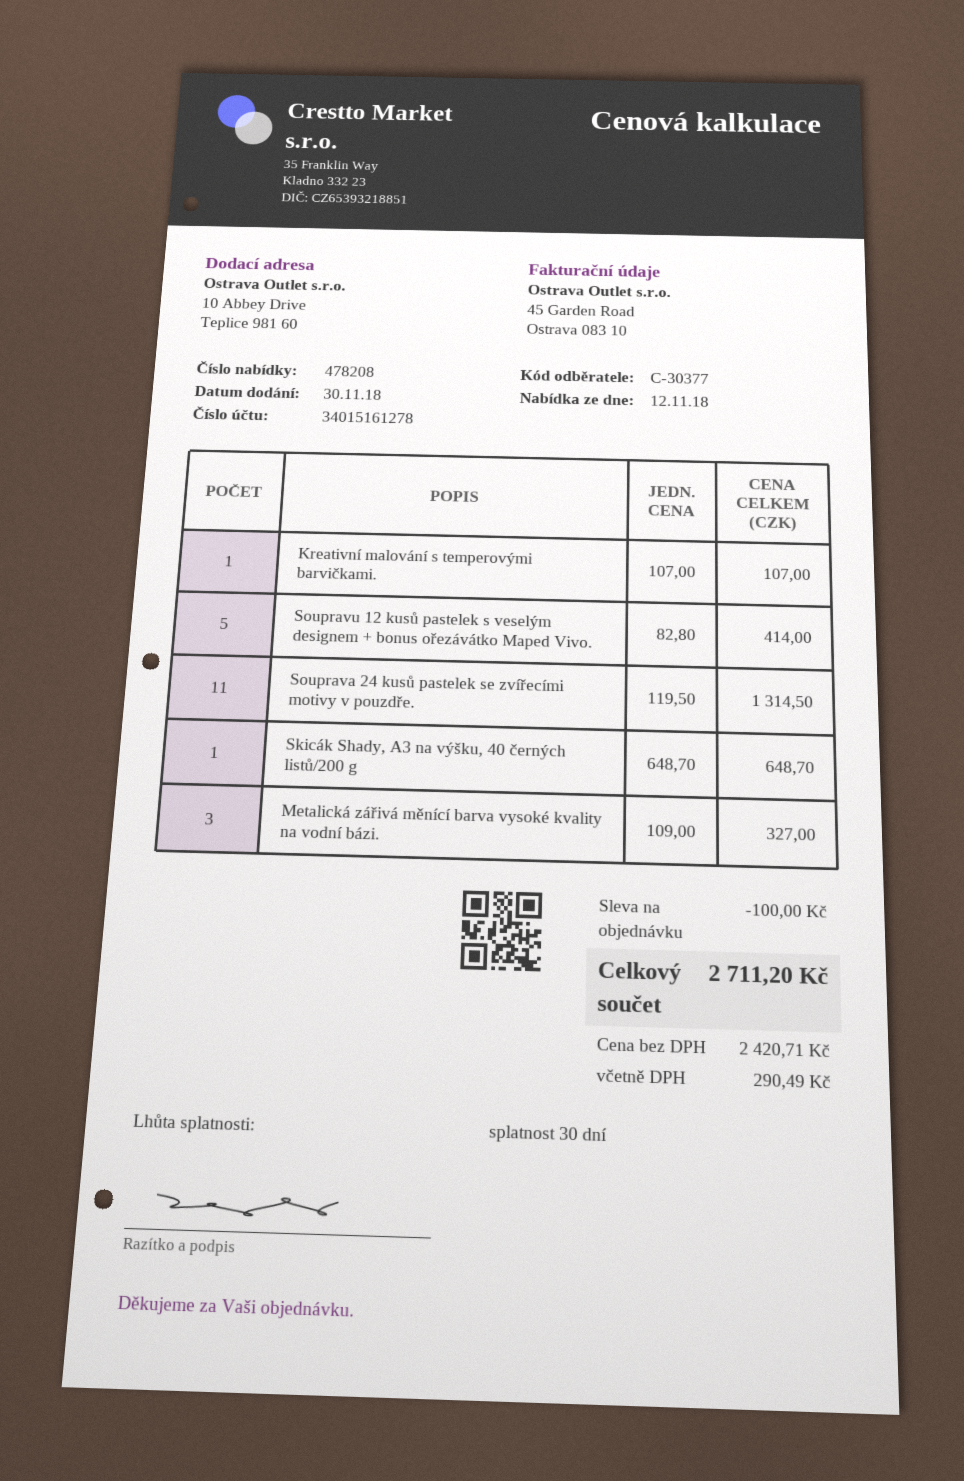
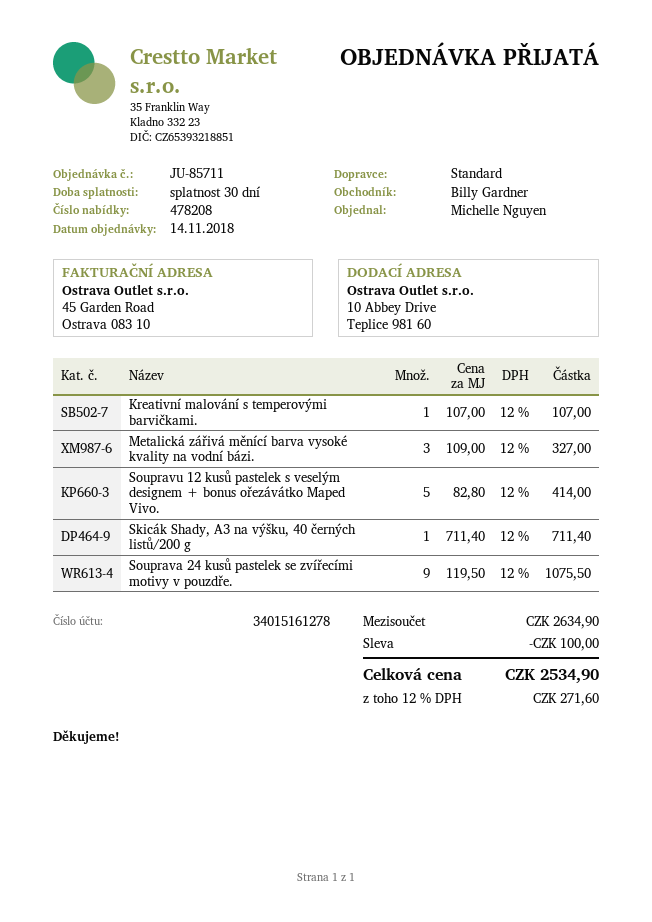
Souprava 24 kusů pastelek se zvířecími motivy v pouzdře.: 11 x 119.50 = 1314.50 -> 9 x 119.50 = 1075.50
Skicák Shady, A3 na výšku, 40 černých listů/200 g: 1 x 648.70 = 648.70 -> 1 x 711.40 = 711.40
tax: 290.49 -> 271.60
total: 2711.20 -> 2534.90

